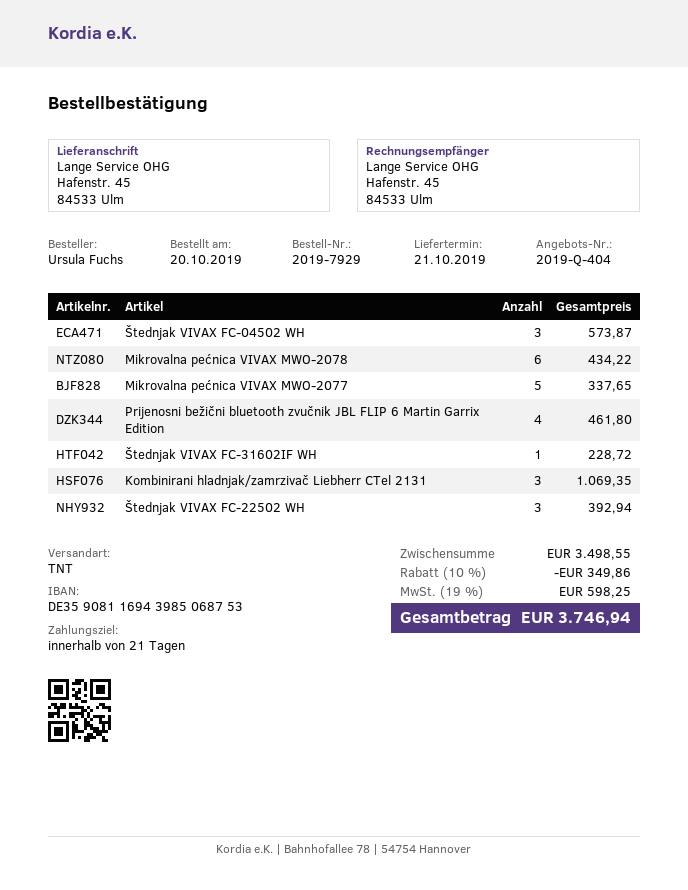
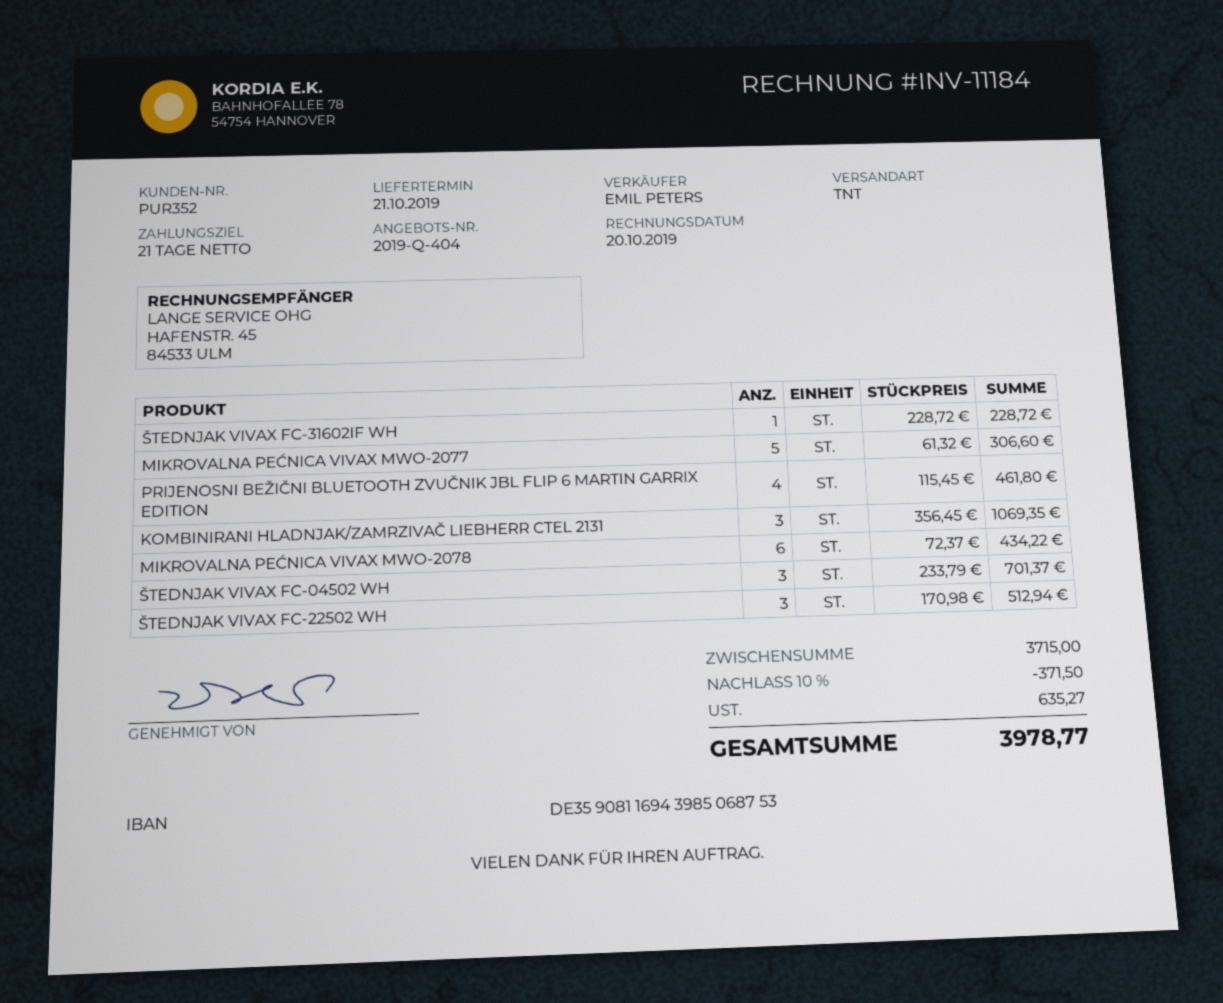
Štednjak VIVAX FC-04502 WH: 3 for 573.87 -> 3 for 701.37
Mikrovalna pećnica VIVAX MWO-2077: 5 for 337.65 -> 5 for 306.60
Štednjak VIVAX FC-22502 WH: 3 for 392.94 -> 3 for 512.94
subtotal: 3498.55 -> 3715.00
discount: 10% = 349.86 -> 10% = 371.50
tax: 598.25 -> 635.27
total: 3746.94 -> 3978.77

